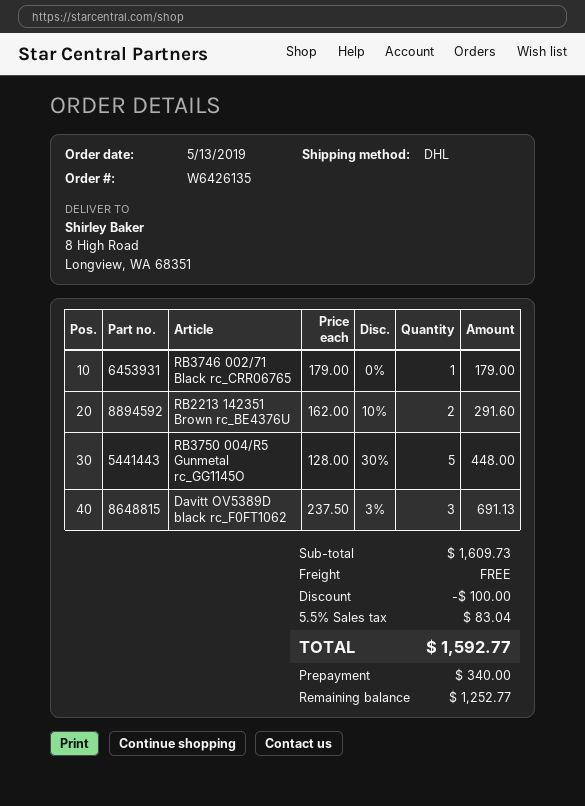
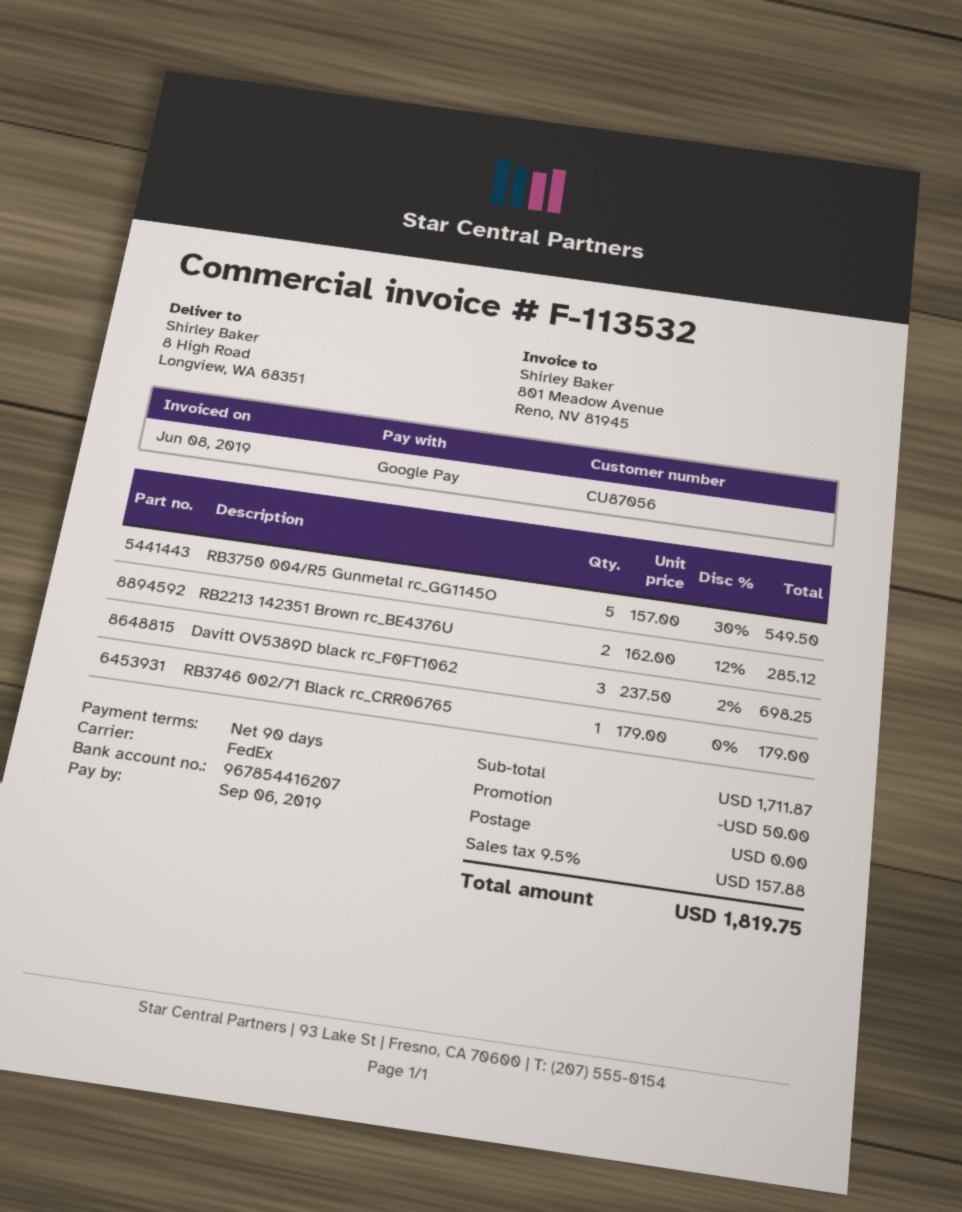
shipping method: DHL -> FedEx
RB2213 142351 Brown rc_BE4376U: 2 x 162.00 - 10% = 291.60 -> 2 x 162.00 - 12% = 285.12
RB3750 004/R5 Gunmetal rc_GG1145O: 5 x 128.00 - 30% = 448.00 -> 5 x 157.00 - 30% = 549.50
Davitt OV5389D black rc_F0FT1062: 3 x 237.50 - 3% = 691.13 -> 3 x 237.50 - 2% = 698.25
subtotal: 1609.73 -> 1711.87
discount: 100.00 -> 50.00
tax: 5.5% = 83.04 -> 9.5% = 157.88
total: 1592.77 -> 1819.75

